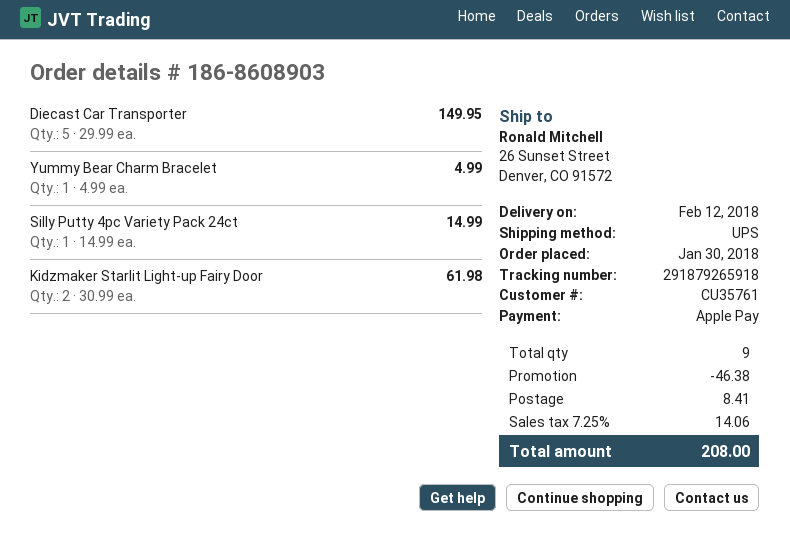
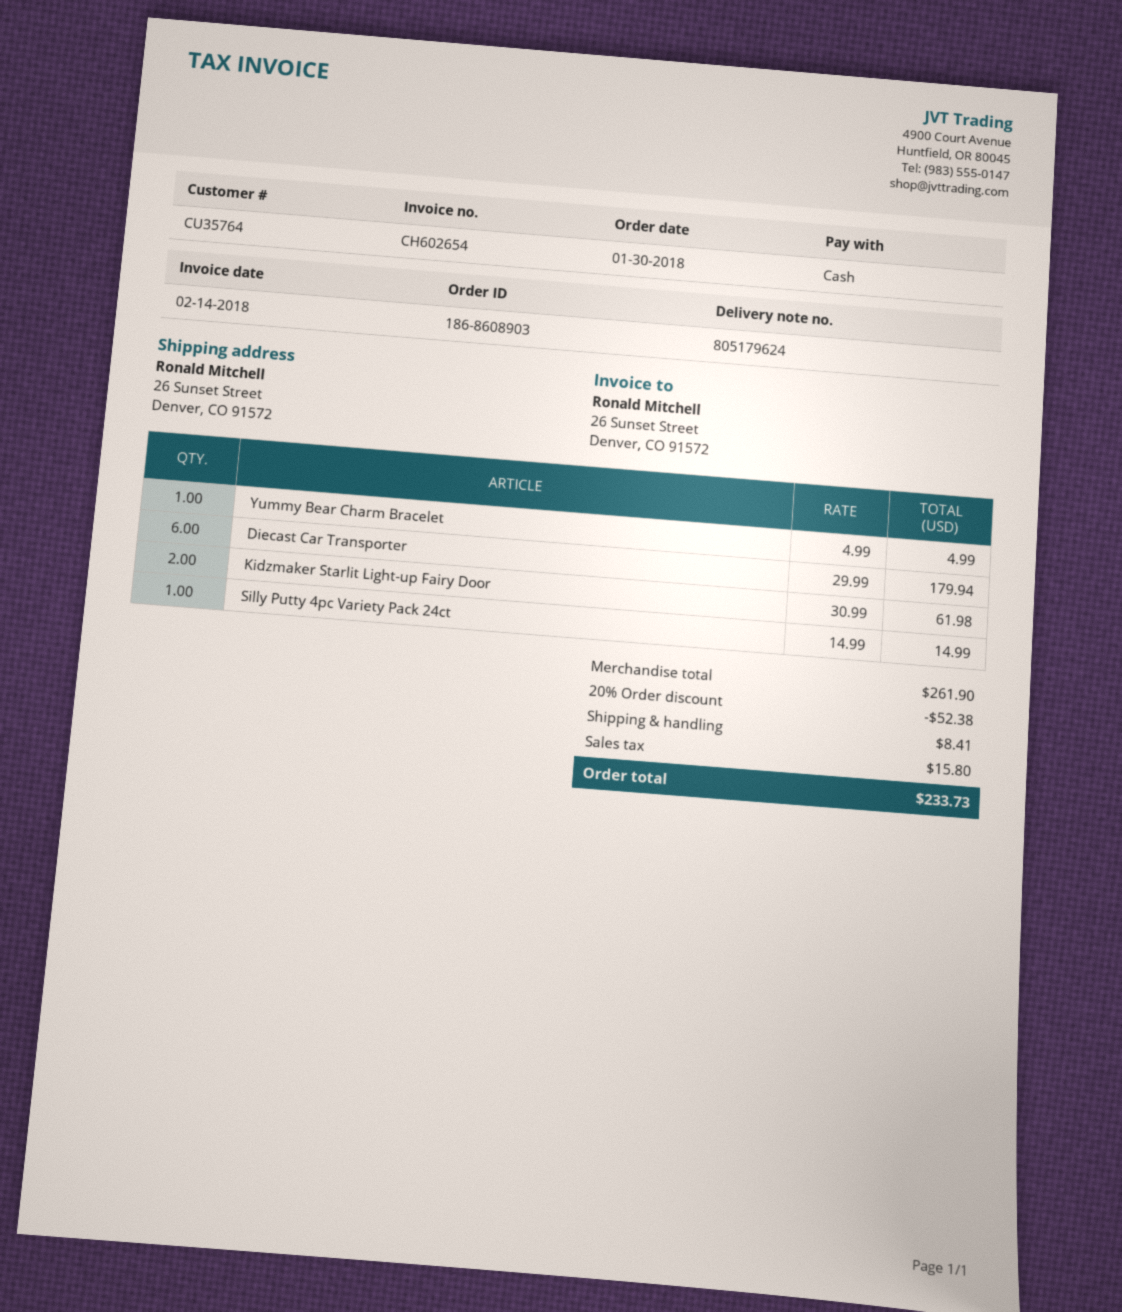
customer number: CU35761 -> CU35764
payment method: Apple Pay -> cash
Diecast Car Transporter: 5 x 29.99 = 149.95 -> 6 x 29.99 = 179.94
discount: 46.38 -> 52.38
tax: 14.06 -> 15.80
total: 208.00 -> 233.73

